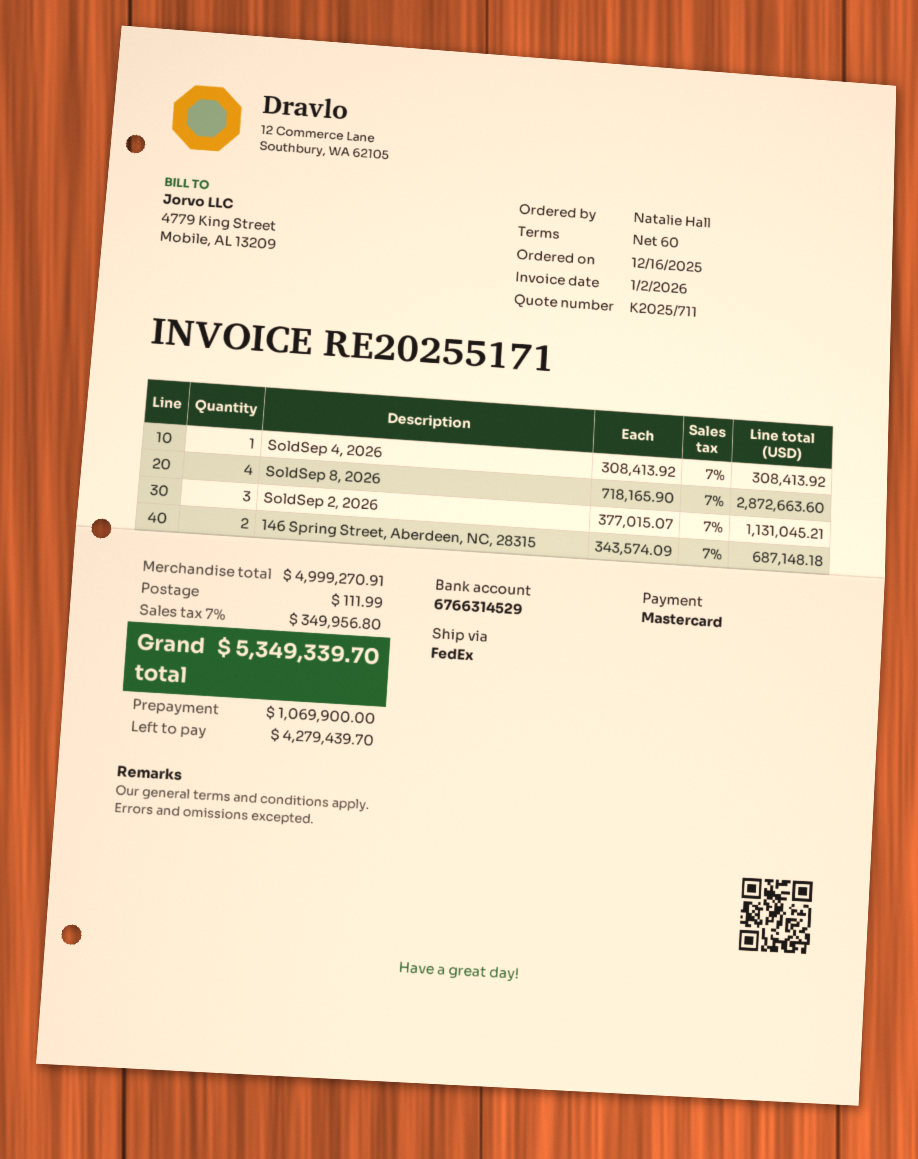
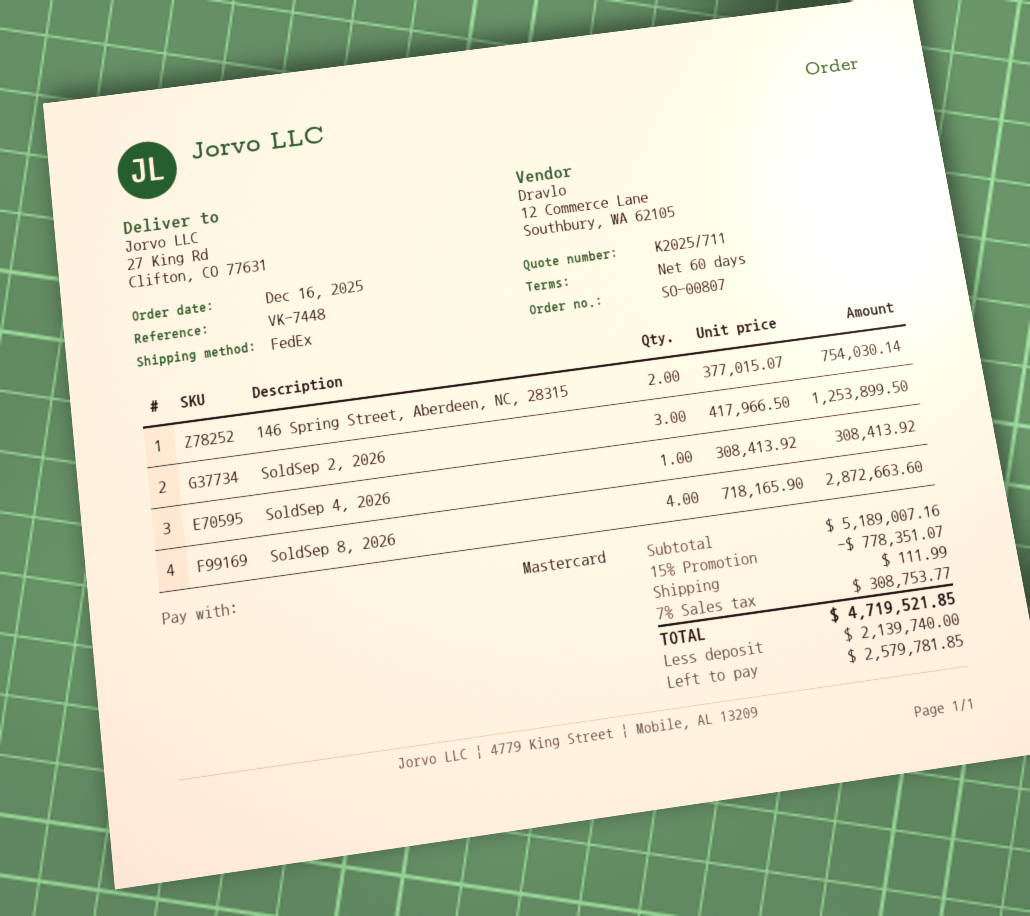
SoldSep 2, 2026: 3 x 377015.07 = 1131045.21 -> 3 x 417966.50 = 1253899.50
146 Spring Street, Aberdeen, NC, 28315: 2 x 343574.09 = 687148.18 -> 2 x 377015.07 = 754030.14
subtotal: 4999270.91 -> 5189007.16
discount: none -> 15% = 778351.07
tax: 7% = 349956.80 -> 7% = 308753.77
total: 5349339.70 -> 4719521.85
deposit: 1069900.00 -> 2139740.00
balance: 4279439.70 -> 2579781.85

